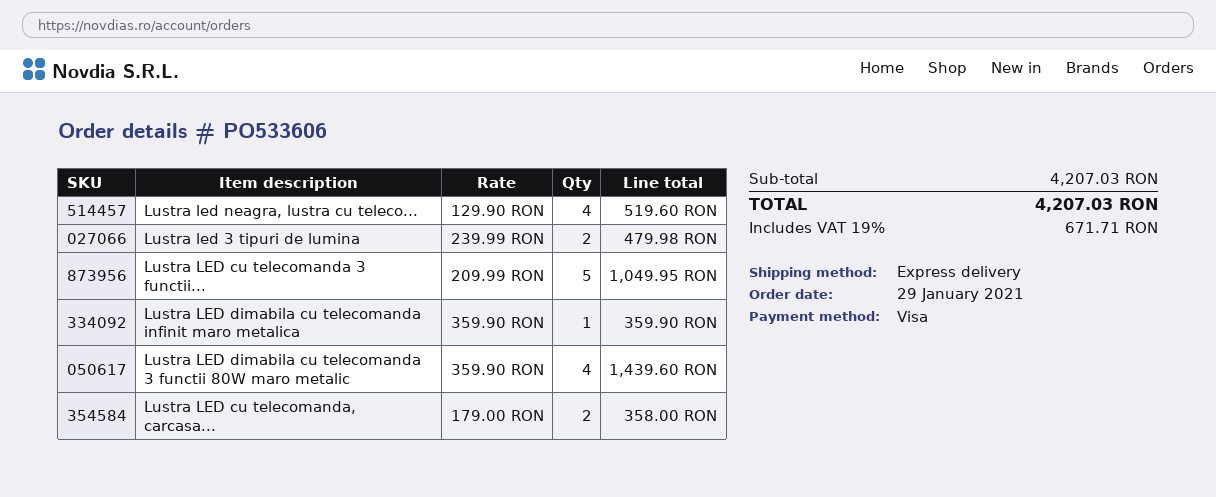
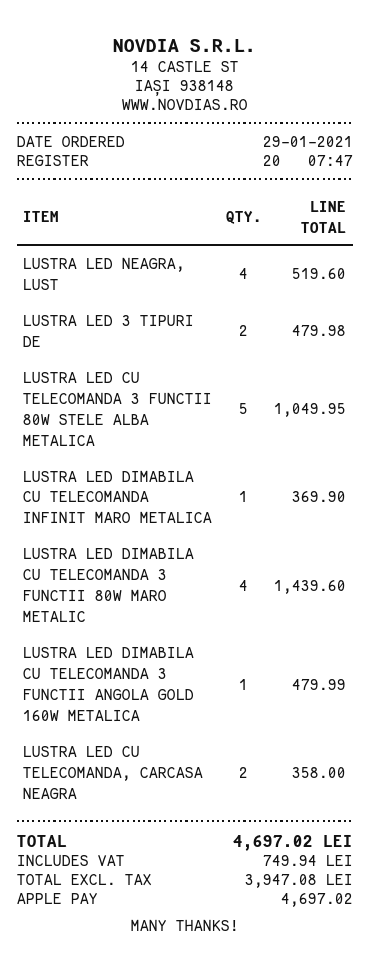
payment method: Visa -> Apple Pay
Lustra LED dimabila cu telecomanda infinit maro metalica: 1 for 359.90 -> 1 for 369.90
LUSTRA LED DIMABILA CU TELECOMANDA 3 FUNCTII ANGOLA GOLD 160W METALICA: none -> 1 for 479.99
tax: 671.71 -> 749.94
total: 4207.03 -> 4697.02

